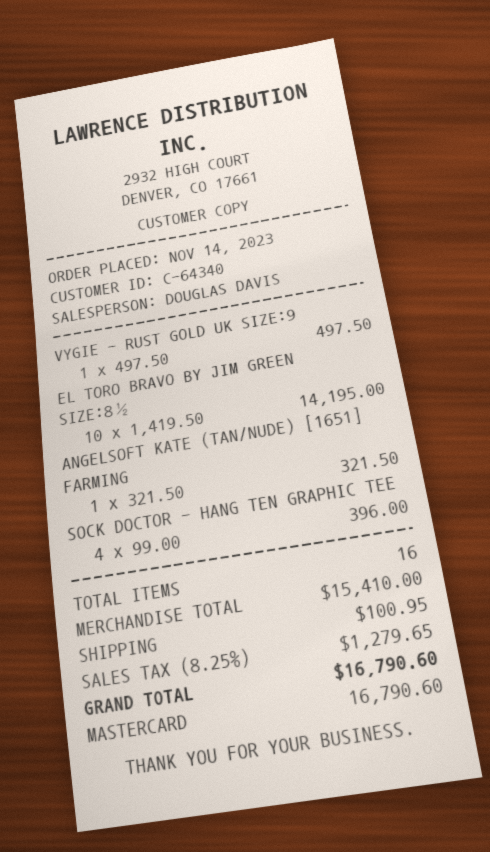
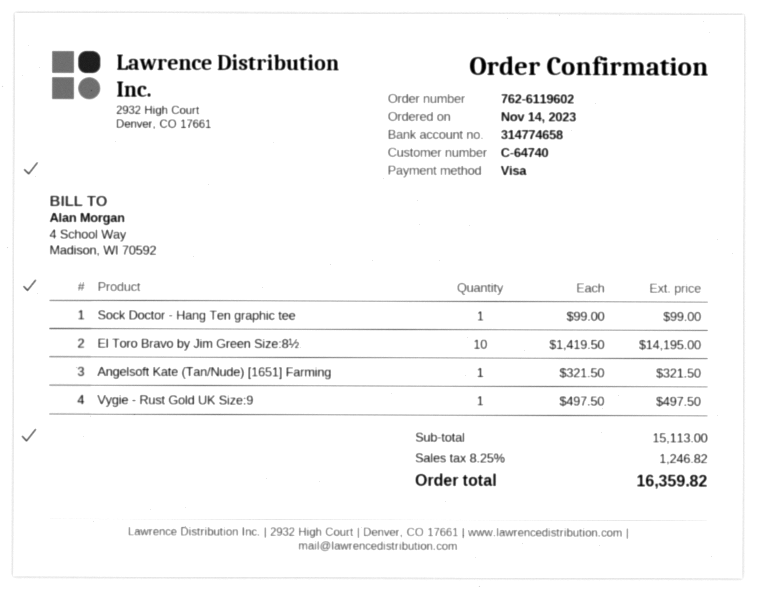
customer number: C-64340 -> C-64740
payment method: Mastercard -> Visa
SOCK DOCTOR - HANG TEN GRAPHIC TEE: 4 x 99.00 = 396.00 -> 1 x 99.00 = 99.00
subtotal: 15410.00 -> 15113.00
shipping: 100.95 -> none
tax: 8.25% = 1279.65 -> 8.25% = 1246.82
total: 16790.60 -> 16359.82

